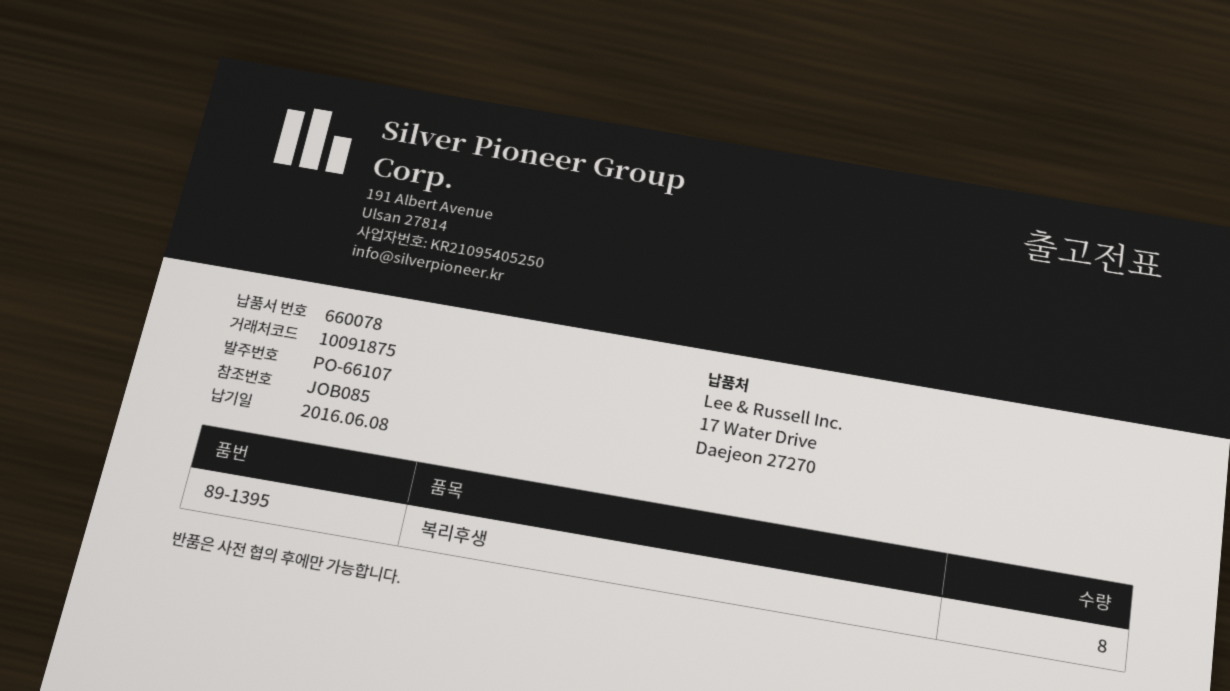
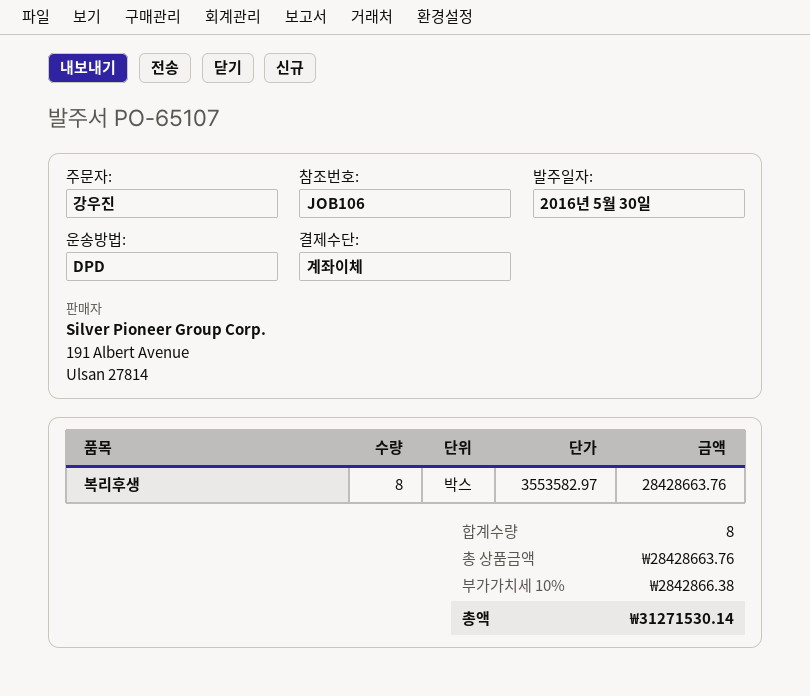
order number: PO-66107 -> PO-65107
reference: JOB085 -> JOB106

